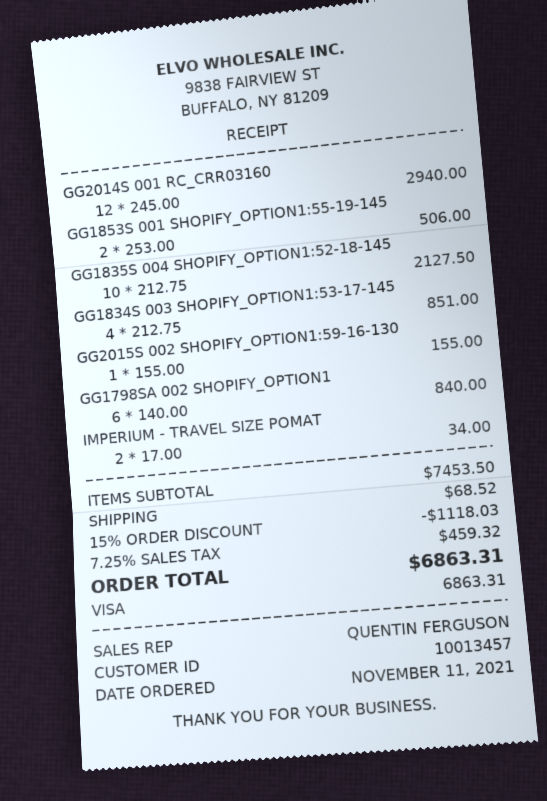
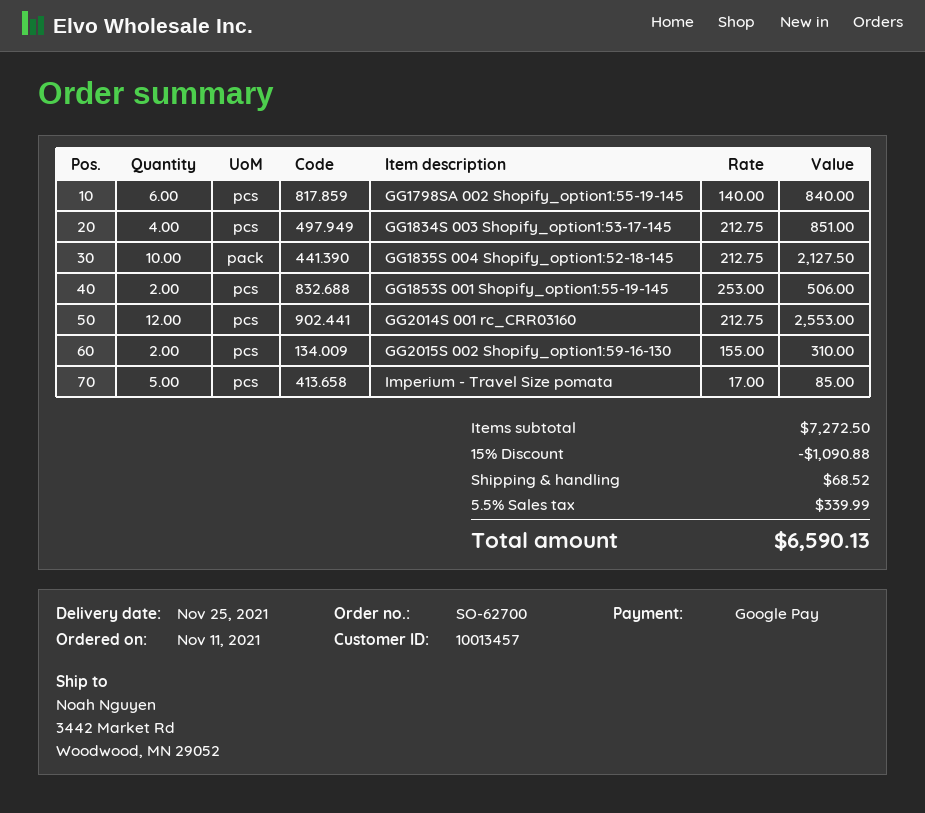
payment method: Visa -> Google Pay
GG2014S 001 RC_CRR03160: 12 x 245.00 = 2940.00 -> 12 x 212.75 = 2553.00
GG2015S 002 SHOPIFY_OPTION1:59-16-130: 1 x 155.00 = 155.00 -> 2 x 155.00 = 310.00
IMPERIUM - TRAVEL SIZE POMAT: 2 x 17.00 = 34.00 -> 5 x 17.00 = 85.00
subtotal: 7453.50 -> 7272.50
discount: 15% = 1118.03 -> 15% = 1090.88
tax: 7.25% = 459.32 -> 5.5% = 339.99
total: 6863.31 -> 6590.13

